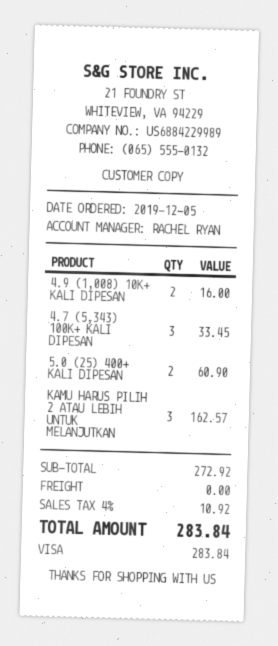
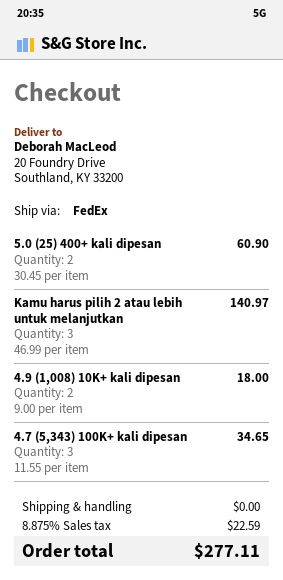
4.9 (1,008) 10K+ KALI DIPESAN: 2 for 16.00 -> 2 for 18.00
4.7 (5,343) 100K+ KALI DIPESAN: 3 for 33.45 -> 3 for 34.65
KAMU HARUS PILIH 2 ATAU LEBIH UNTUK MELANJUTKAN: 3 for 162.57 -> 3 for 140.97
tax: 4% = 10.92 -> 8.875% = 22.59
total: 283.84 -> 277.11

